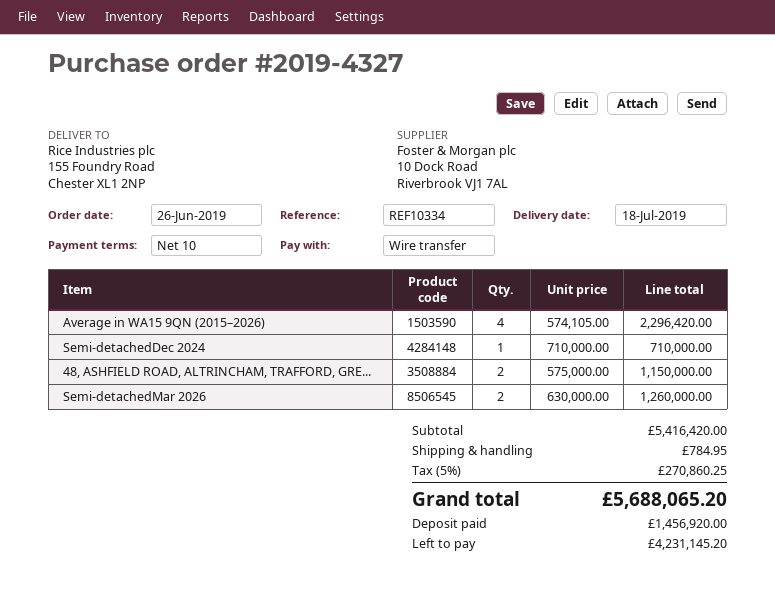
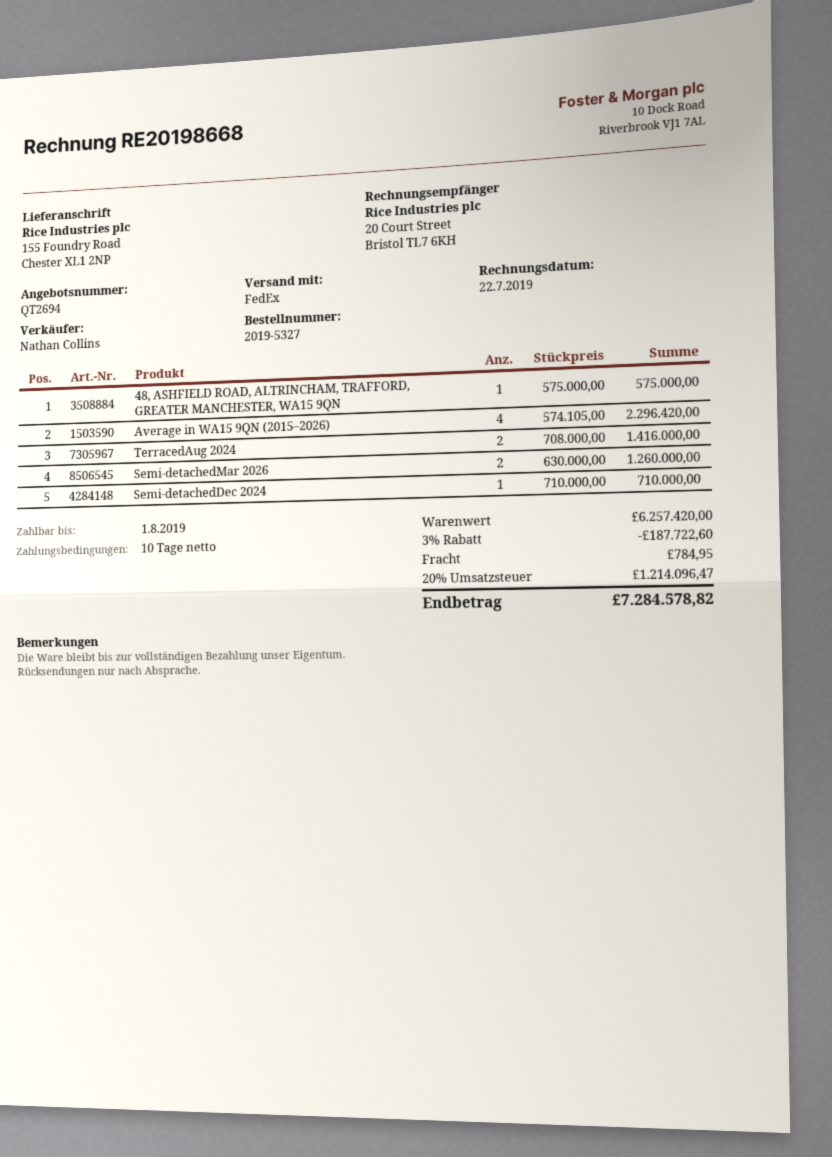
order number: 2019-4327 -> 2019-5327
48, ASHFIELD ROAD, ALTRINCHAM, TRAFFORD, GRE...: 2 x 575000.00 = 1150000.00 -> 1 x 575000.00 = 575000.00
TerracedAug 2024: none -> 2 x 708000.00 = 1416000.00
subtotal: 5416420.00 -> 6257420.00
discount: none -> 3% = 187722.60
tax: 5% = 270860.25 -> 20% = 1214096.47
total: 5688065.20 -> 7284578.82

